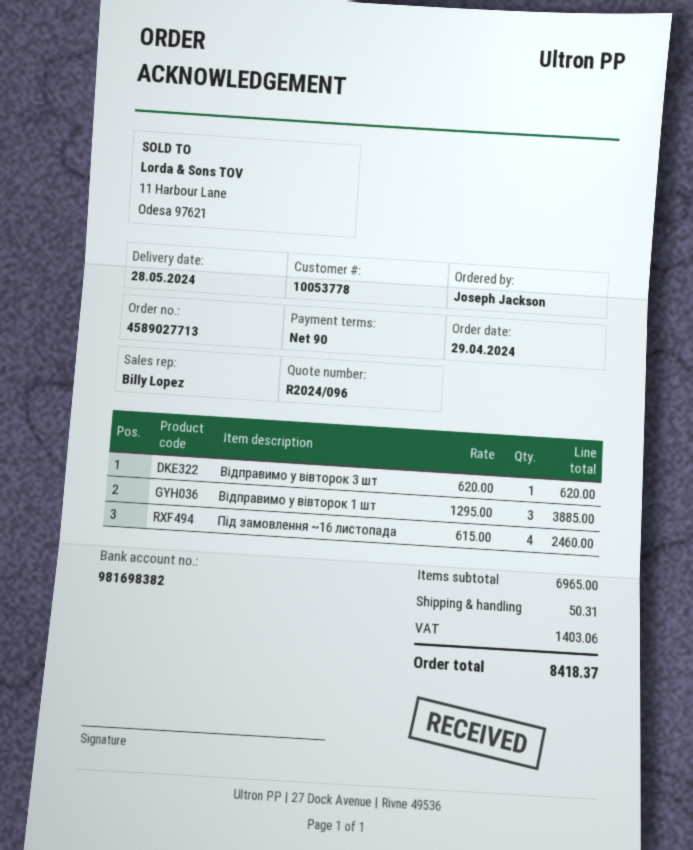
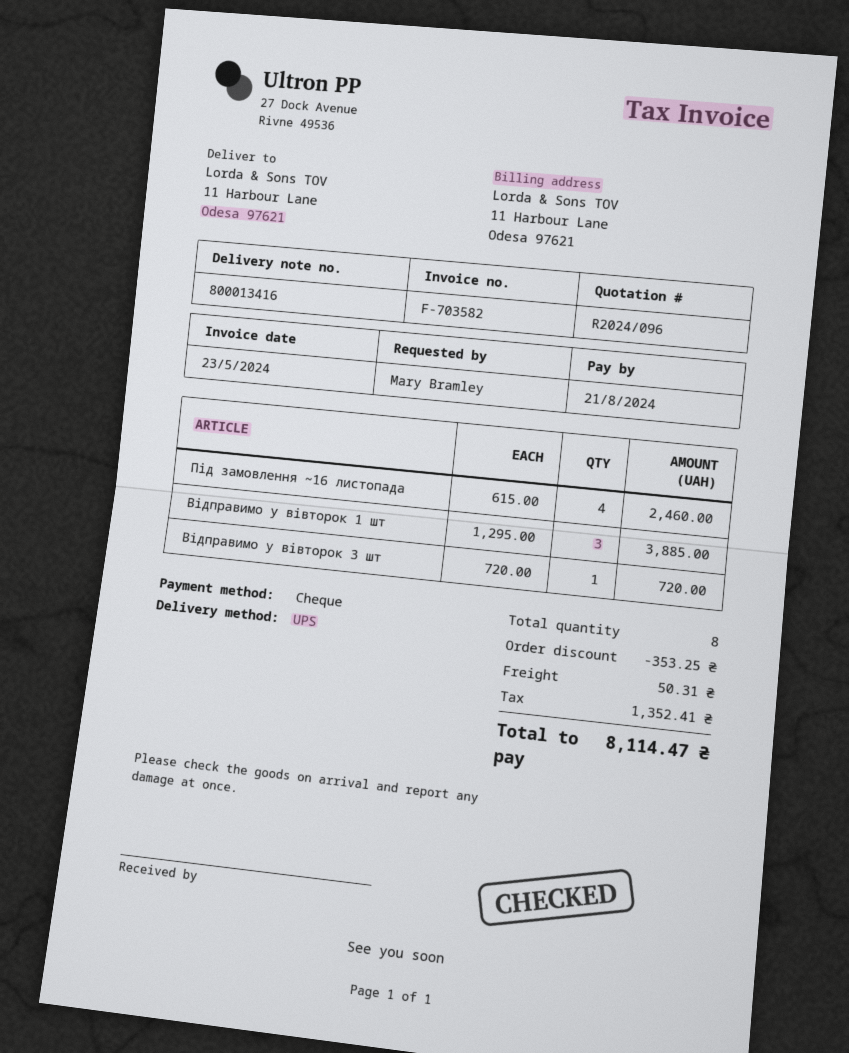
ordered by: Joseph Jackson -> Mary Bramley
Відправимо у вівторок 3 шт: 1 x 620.00 = 620.00 -> 1 x 720.00 = 720.00
discount: none -> 353.25
tax: 1403.06 -> 1352.41
total: 8418.37 -> 8114.47

